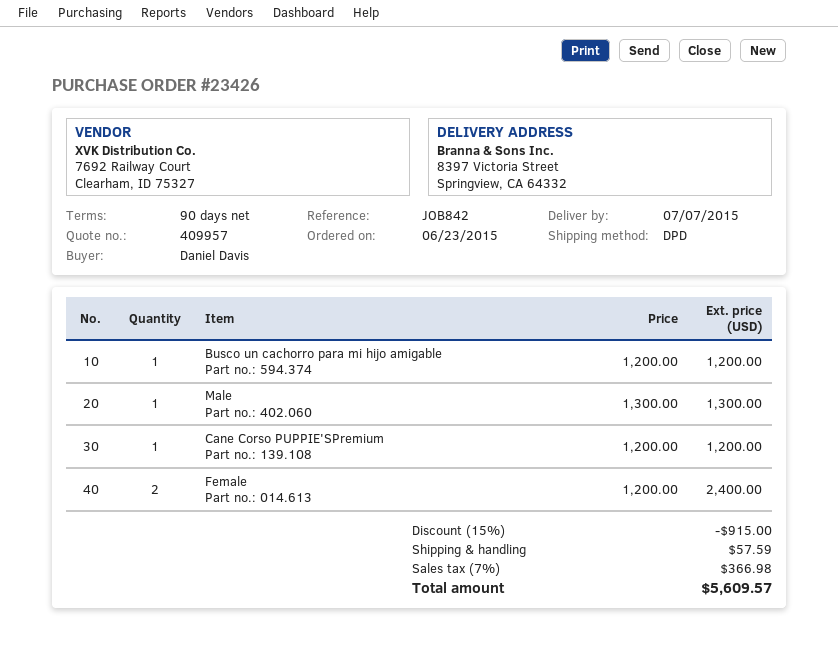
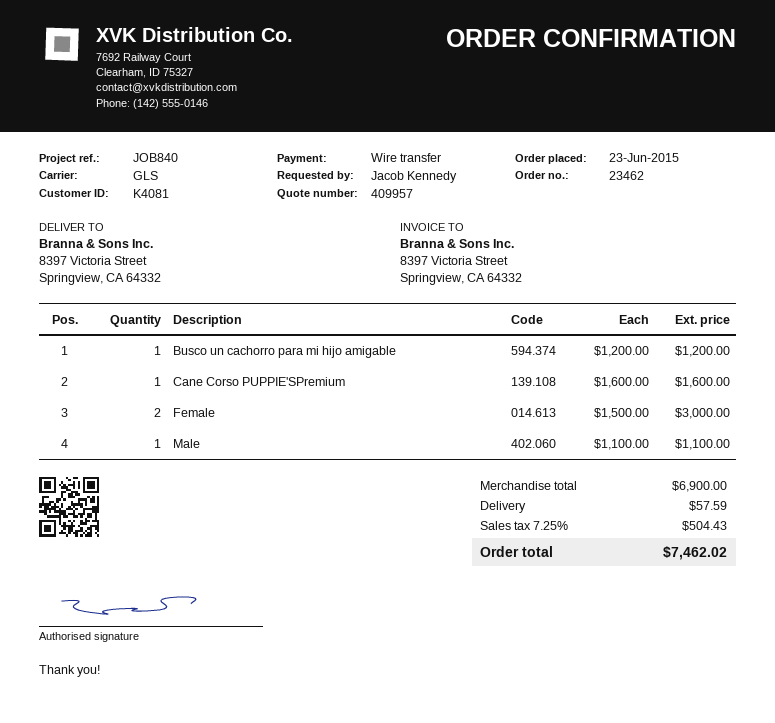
order number: 23426 -> 23462
reference: JOB842 -> JOB840
ordered by: Daniel Davis -> Jacob Kennedy
shipping method: DPD -> GLS
Male: 1 x 1300.00 = 1300.00 -> 1 x 1100.00 = 1100.00
Cane Corso PUPPIE'SPremium: 1 x 1200.00 = 1200.00 -> 1 x 1600.00 = 1600.00
Female: 2 x 1200.00 = 2400.00 -> 2 x 1500.00 = 3000.00
discount: 15% = 915.00 -> none
tax: 7% = 366.98 -> 7.25% = 504.43
total: 5609.57 -> 7462.02

